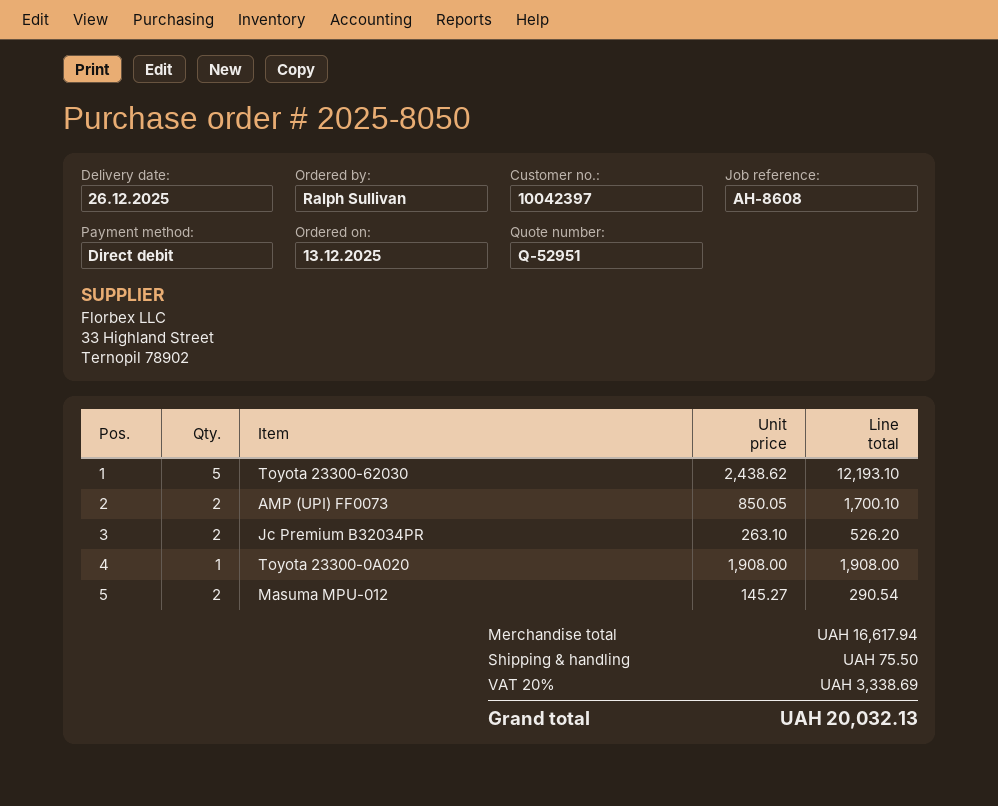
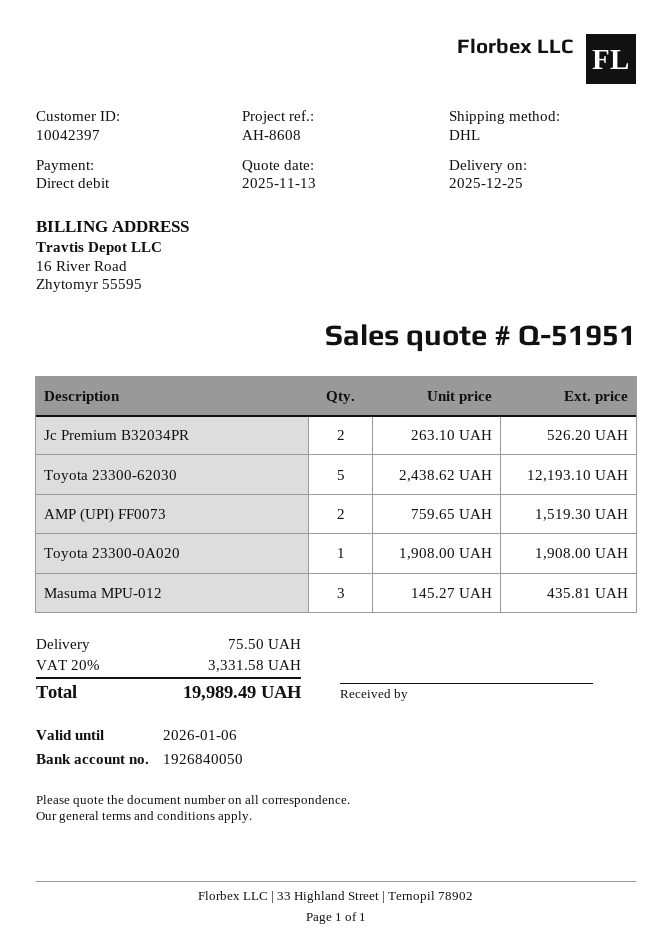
quote number: Q-52951 -> Q-51951
delivery date: 2025-12-26 -> 2025-12-25
AMP (UPI) FF0073: 2 x 850.05 = 1700.10 -> 2 x 759.65 = 1519.30
Masuma MPU-012: 2 x 145.27 = 290.54 -> 3 x 145.27 = 435.81
tax: 20% = 3338.69 -> 20% = 3331.58
total: 20032.13 -> 19989.49

